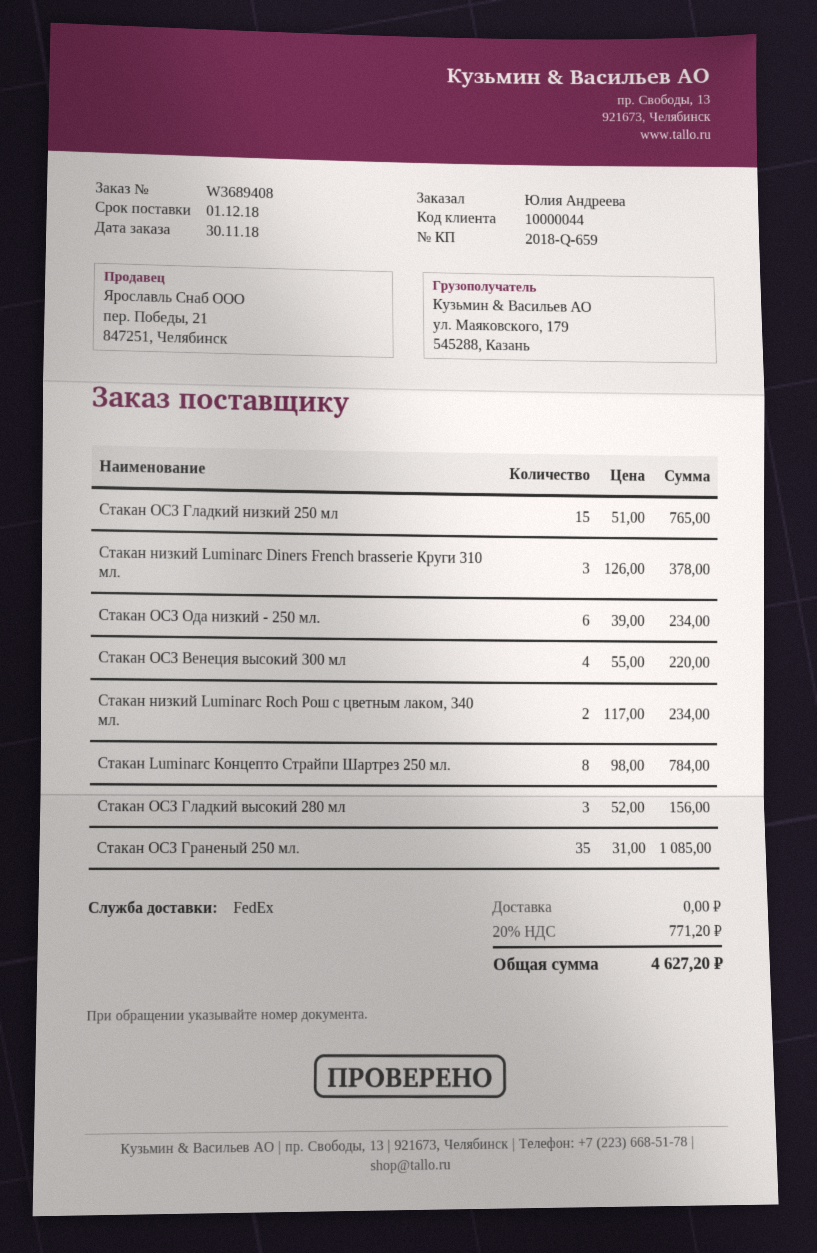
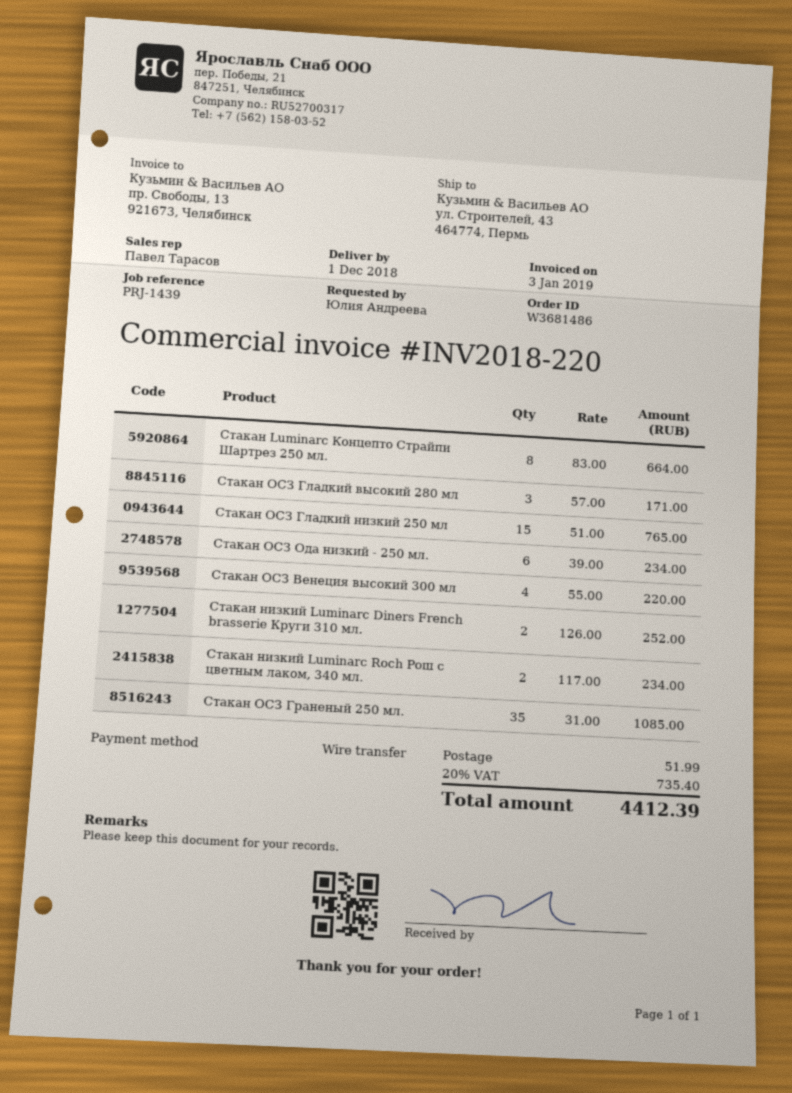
order number: W3689408 -> W3681486
ship to: ул. Маяковского, 179, 545288, Казань -> ул. Строителей, 43, 464774, Пермь
Стакан низкий Luminarc Diners French brasserie Круги 310 мл.: 3 x 126.00 = 378.00 -> 2 x 126.00 = 252.00
Стакан Luminarc Концепто Страйпи Шартрез 250 мл.: 8 x 98.00 = 784.00 -> 8 x 83.00 = 664.00
Стакан ОСЗ Гладкий высокий 280 мл: 3 x 52.00 = 156.00 -> 3 x 57.00 = 171.00
shipping: 0.00 -> 51.99
tax: 20% = 771.20 -> 20% = 735.40
total: 4627.20 -> 4412.39

